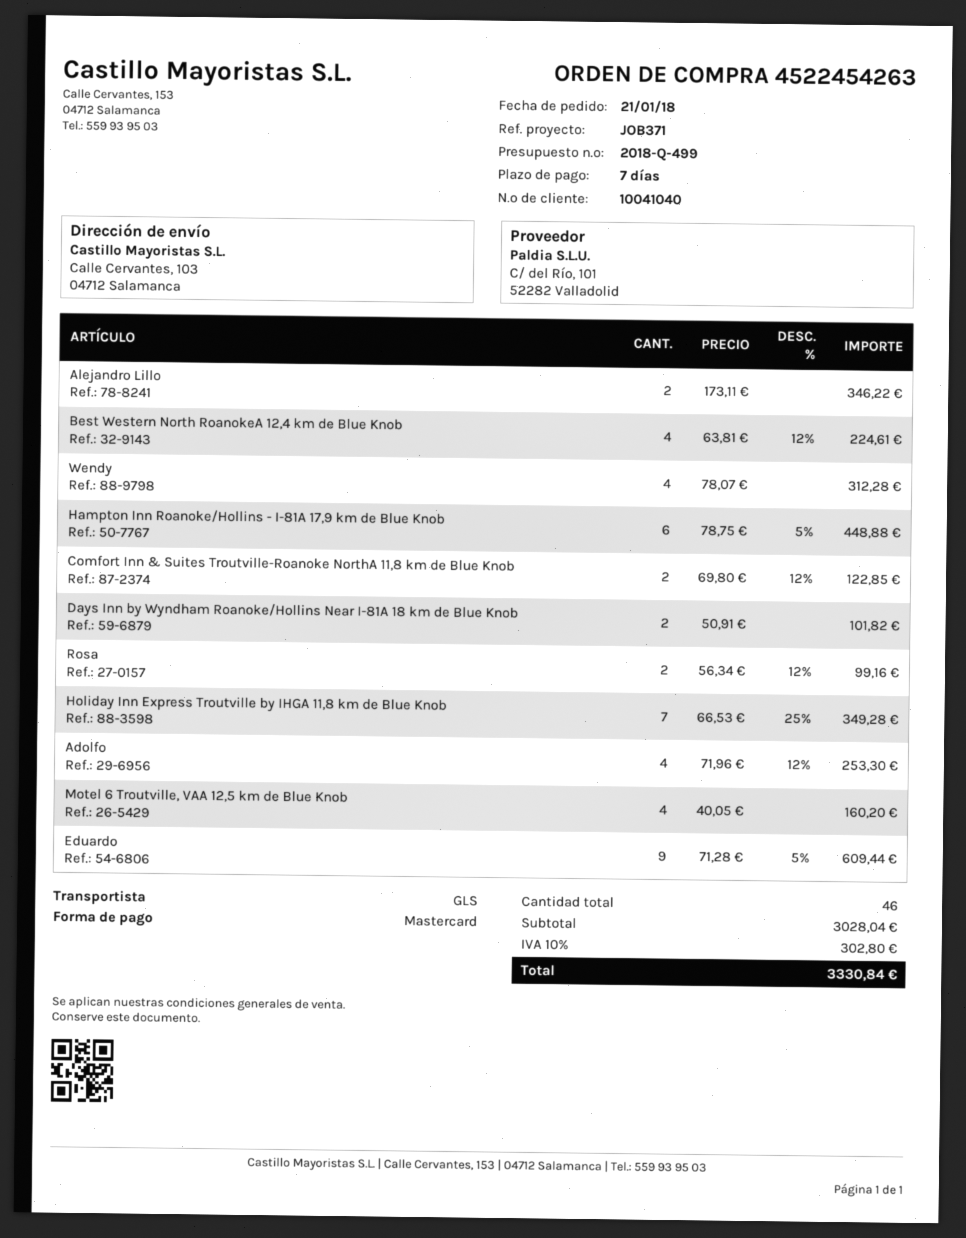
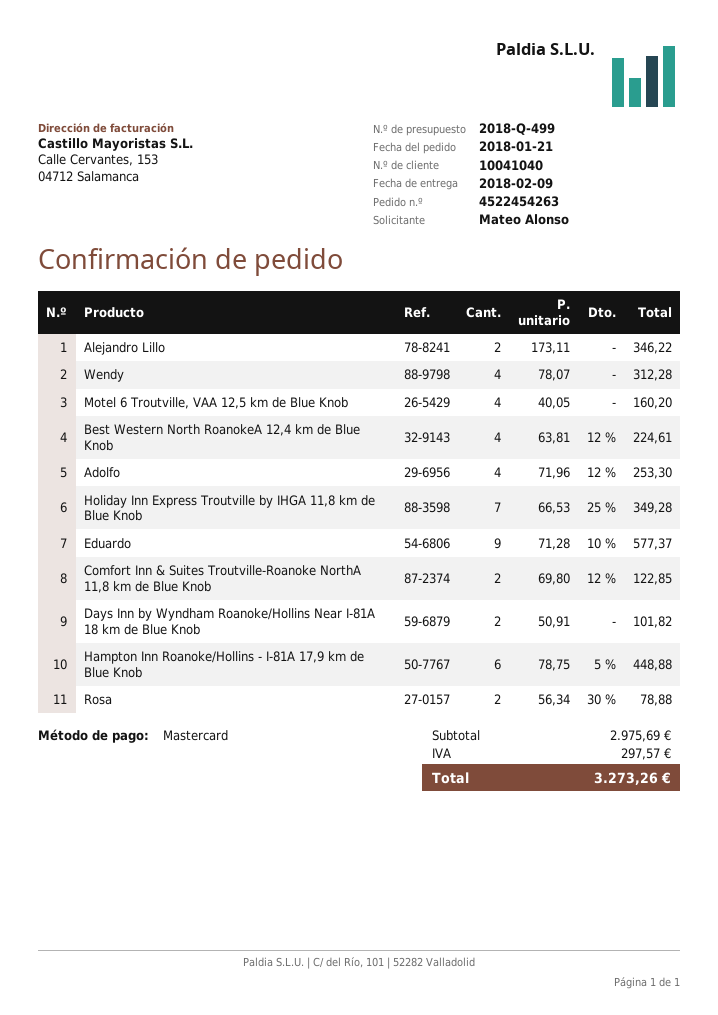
Rosa: 2 x 56.34 - 12% = 99.16 -> 2 x 56.34 - 30% = 78.88
Eduardo: 9 x 71.28 - 5% = 609.44 -> 9 x 71.28 - 10% = 577.37
subtotal: 3028.04 -> 2975.69
tax: 302.80 -> 297.57
total: 3330.84 -> 3273.26

